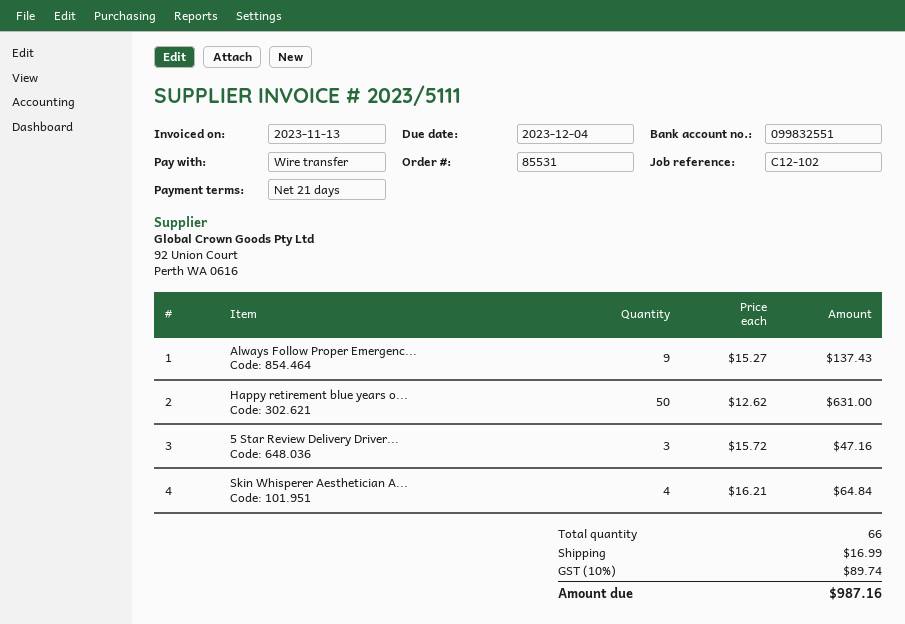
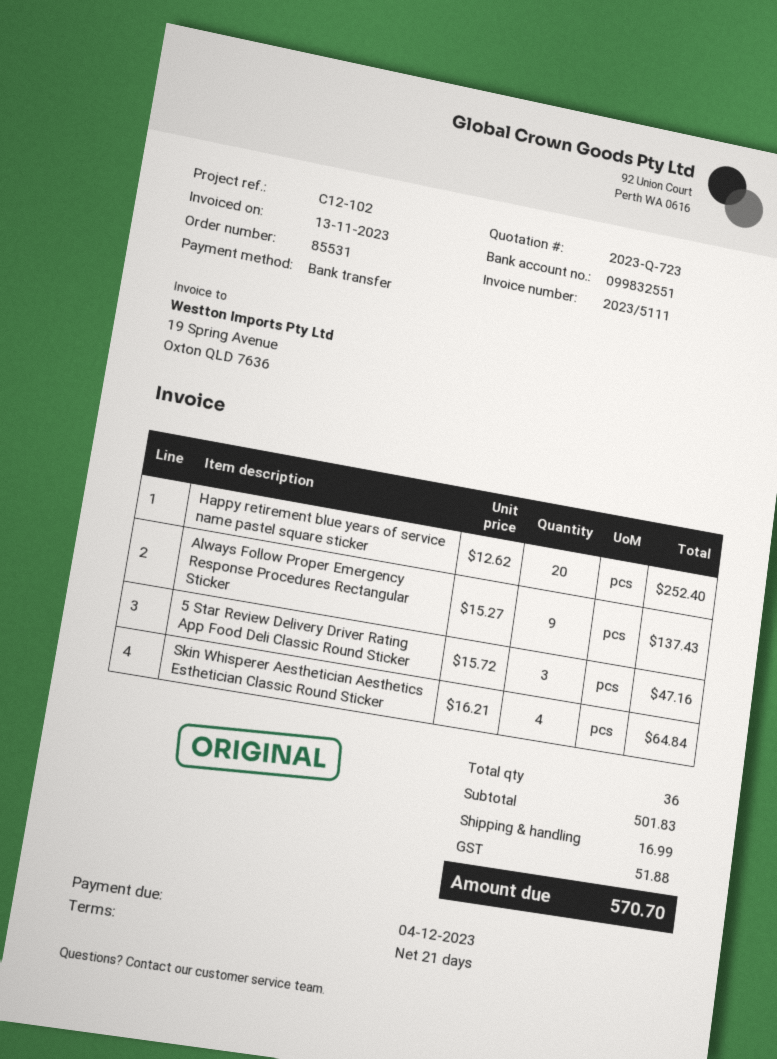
Happy retirement blue years o...: 50 x 12.62 = 631.00 -> 20 x 12.62 = 252.40
total quantity: 66 -> 36
tax: 89.74 -> 51.88
total: 987.16 -> 570.70

